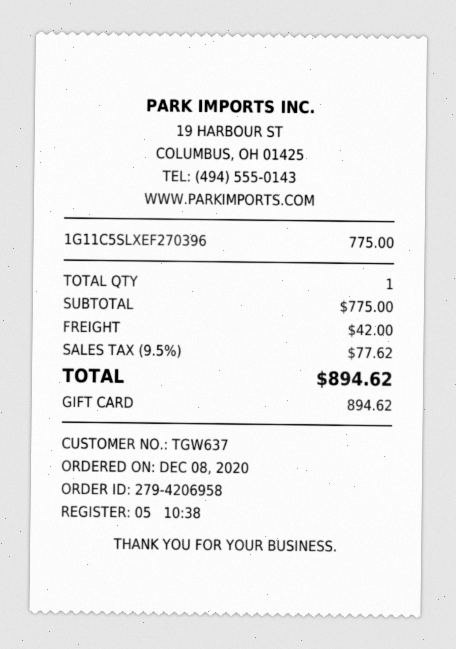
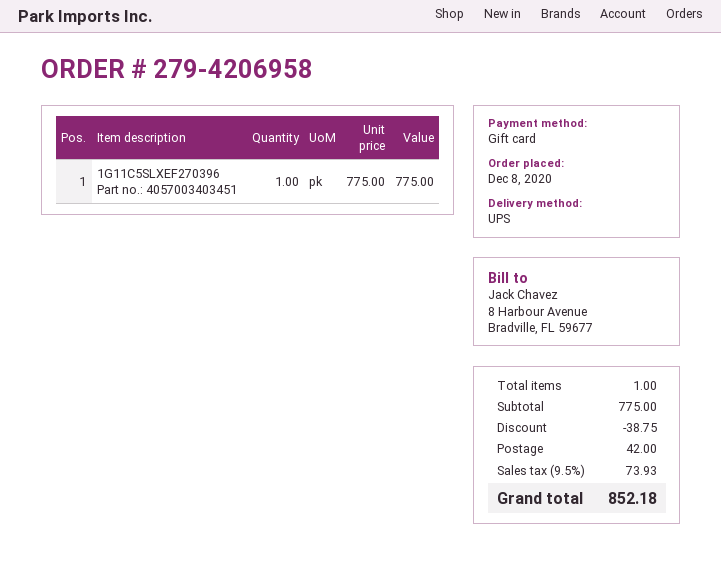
discount: none -> 38.75
tax: 9.5% = 77.62 -> 9.5% = 73.93
total: 894.62 -> 852.18

